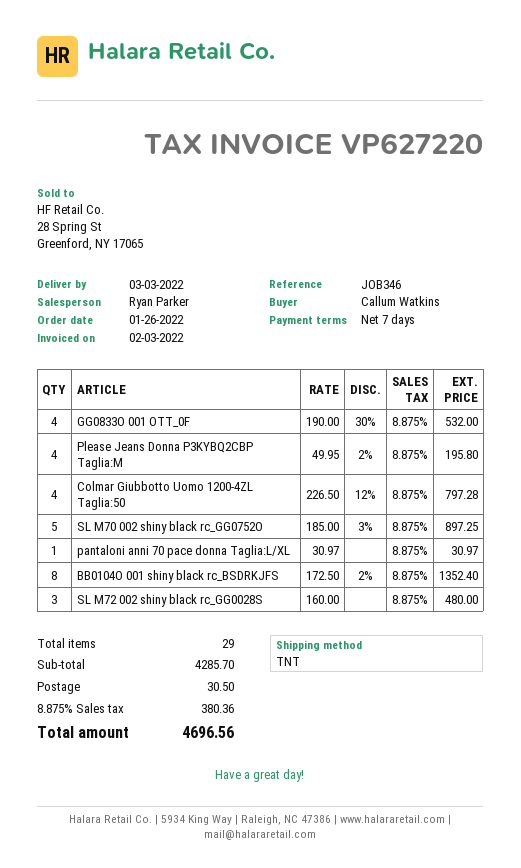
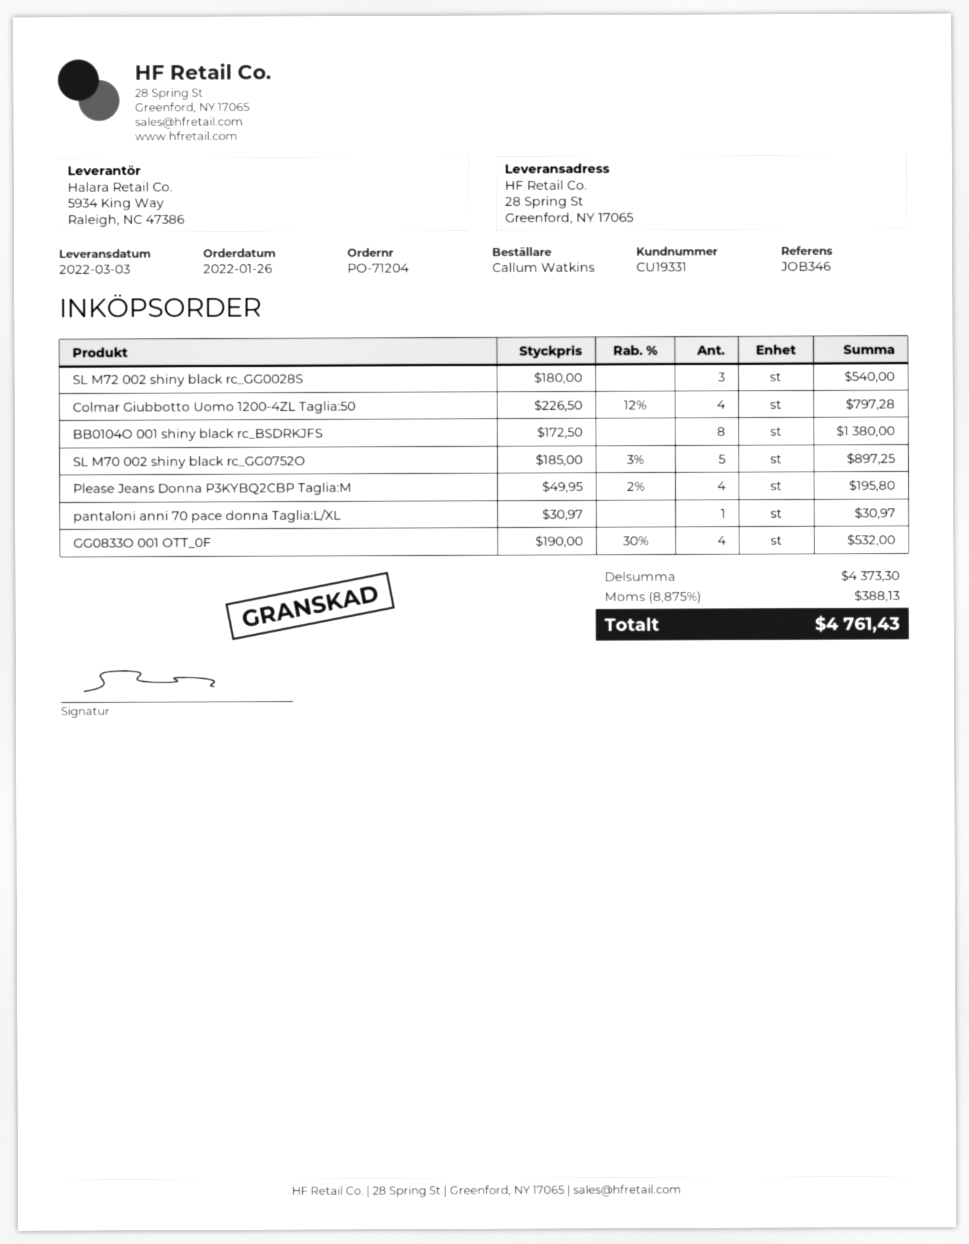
BB0104O 001 shiny black rc_BSDRKJFS: 8 x 172.50 - 2% = 1352.40 -> 8 x 172.50 = 1380.00
SL M72 002 shiny black rc_GG0028S: 3 x 160.00 = 480.00 -> 3 x 180.00 = 540.00
subtotal: 4285.70 -> 4373.30
shipping: 30.50 -> none
tax: 8.875% = 380.36 -> 8.875% = 388.13
total: 4696.56 -> 4761.43

